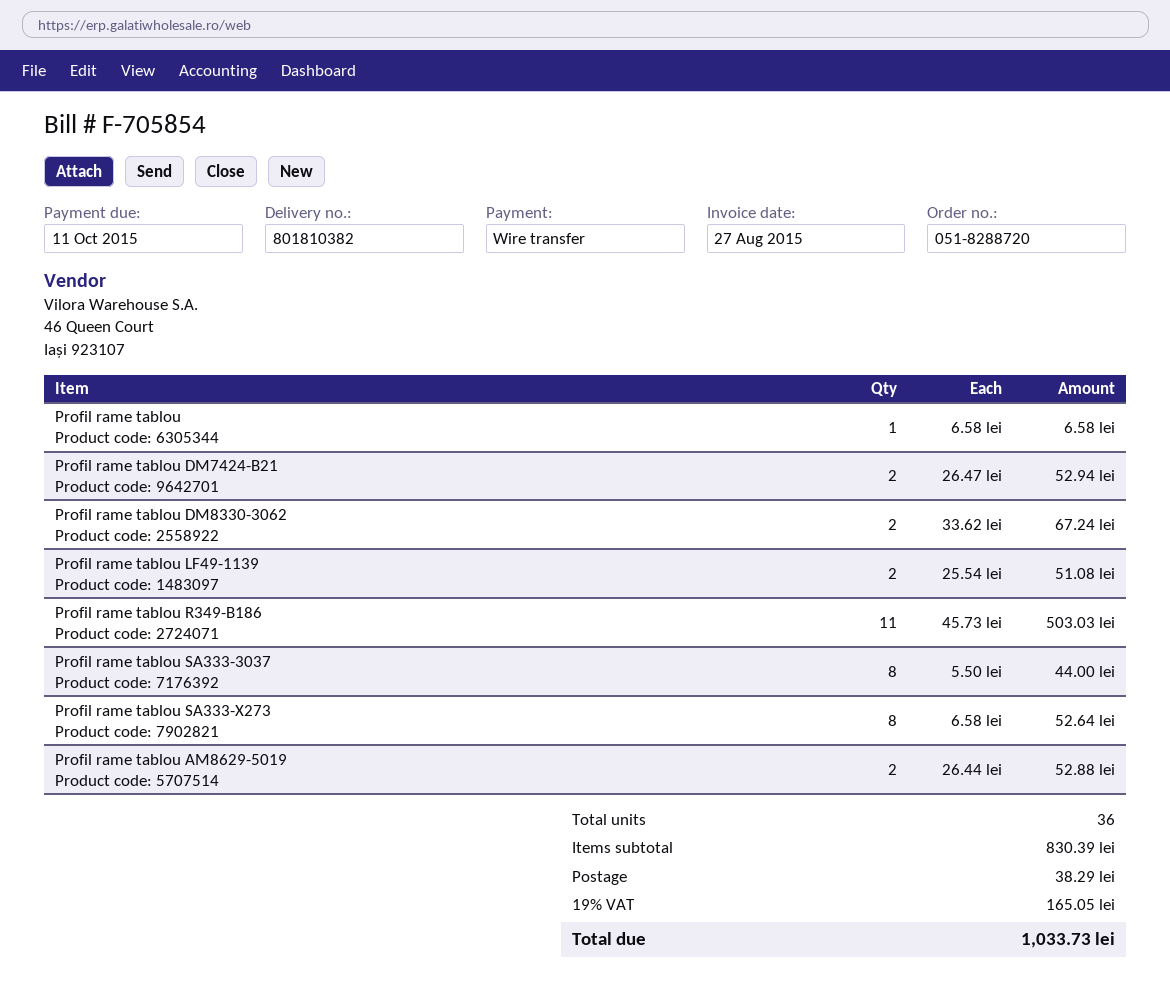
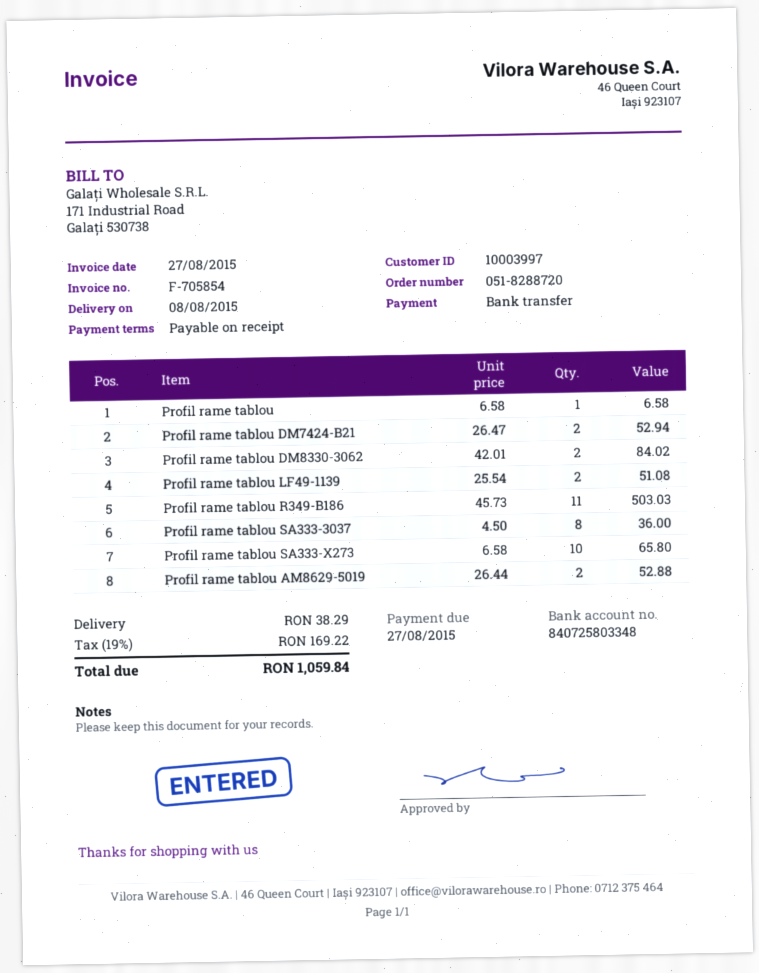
due date: 2015-10-11 -> 2015-08-27
Profil rame tablou DМ8330-3062: 2 x 33.62 = 67.24 -> 2 x 42.01 = 84.02
Profil rame tablou SA333-3037: 8 x 5.50 = 44.00 -> 8 x 4.50 = 36.00
Profil rame tablou SA333-X273: 8 x 6.58 = 52.64 -> 10 x 6.58 = 65.80
tax: 19% = 165.05 -> 19% = 169.22
total: 1033.73 -> 1059.84

